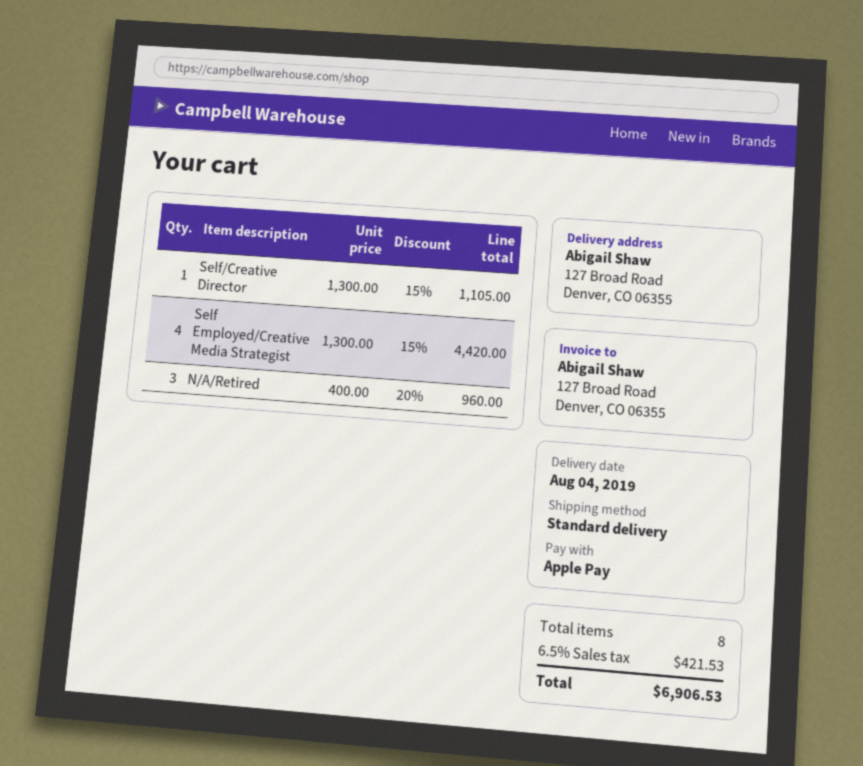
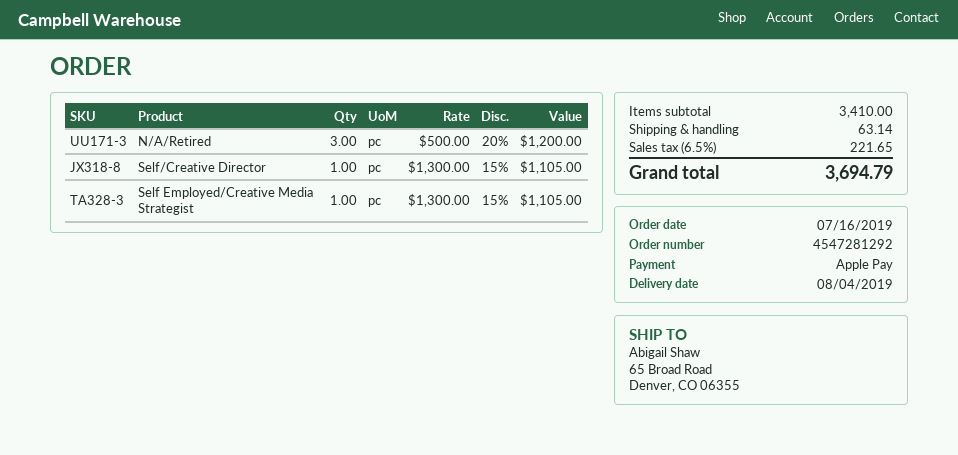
ship to: 127 Broad Road, Denver, CO 06355 -> 65 Broad Road, Denver, CO 06355
Self Employed/Creative Media Strategist: 4 x 1300.00 - 15% = 4420.00 -> 1 x 1300.00 - 15% = 1105.00
N/A/Retired: 3 x 400.00 - 20% = 960.00 -> 3 x 500.00 - 20% = 1200.00
shipping: none -> 63.14
tax: 6.5% = 421.53 -> 6.5% = 221.65
total: 6906.53 -> 3694.79

